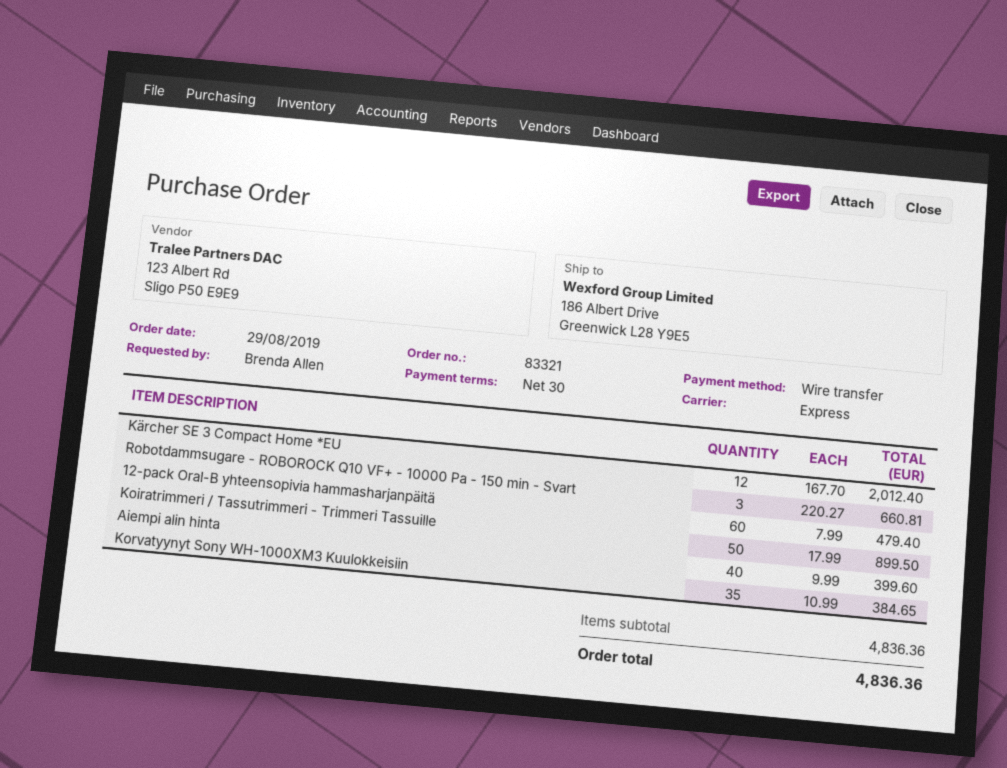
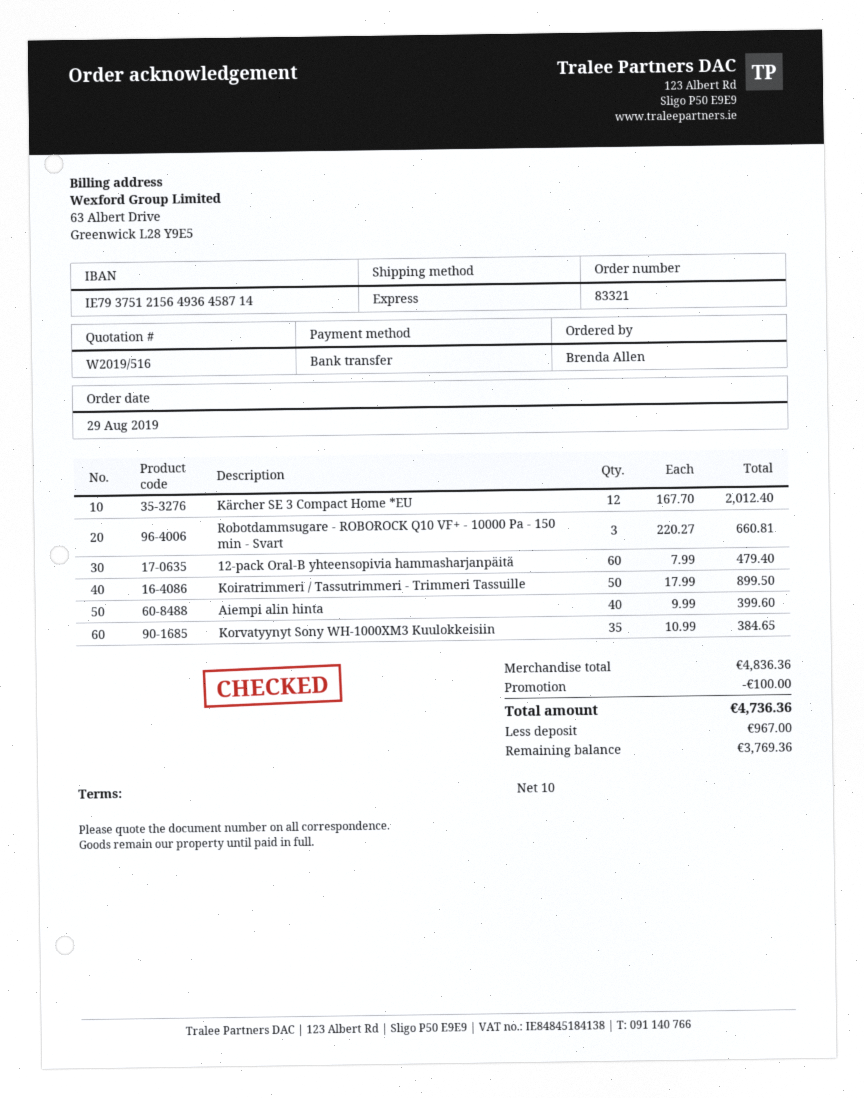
payment terms: 30 days -> 10 days
discount: none -> 100.00
total: 4836.36 -> 4736.36

